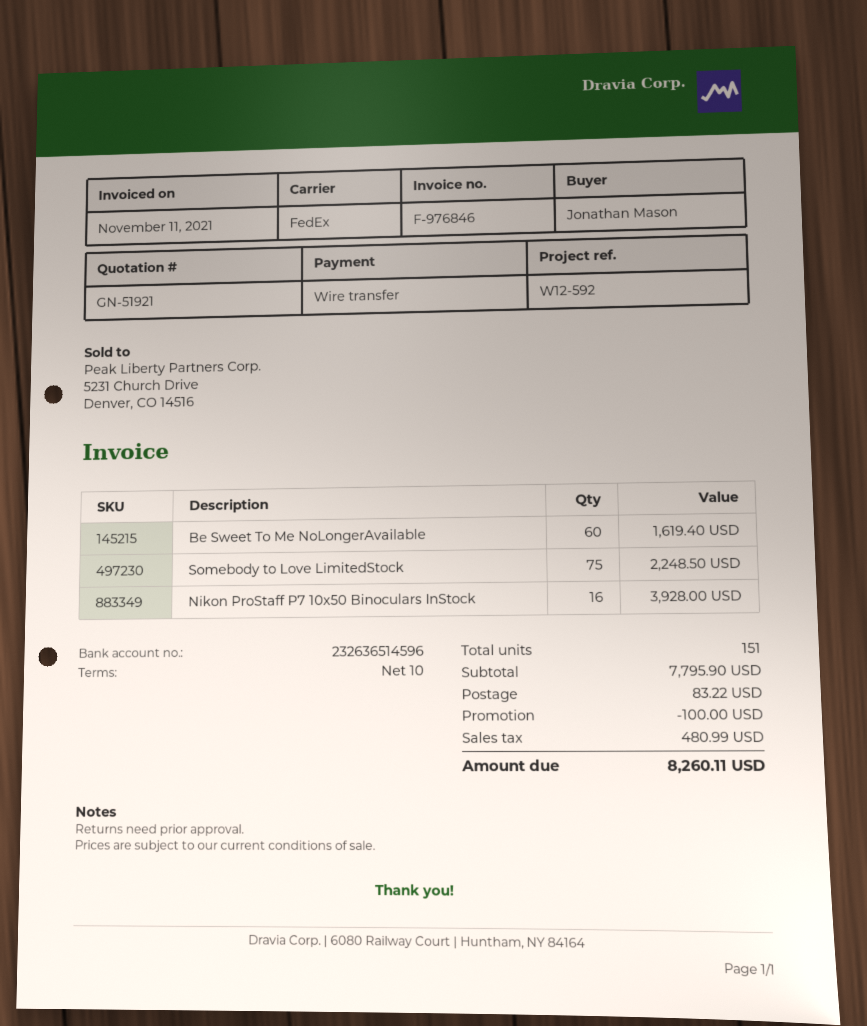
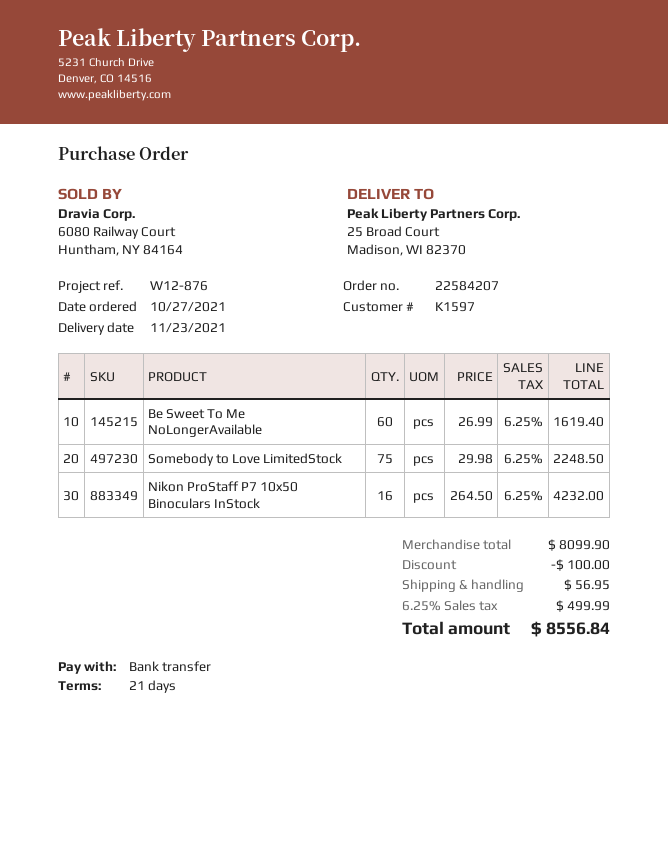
payment terms: 10 days -> 21 days
reference: W12-592 -> W12-876
Nikon ProStaff P7 10x50 Binoculars InStock: 16 for 3928.00 -> 16 for 4232.00
subtotal: 7795.90 -> 8099.90
shipping: 83.22 -> 56.95
tax: 480.99 -> 499.99
total: 8260.11 -> 8556.84

